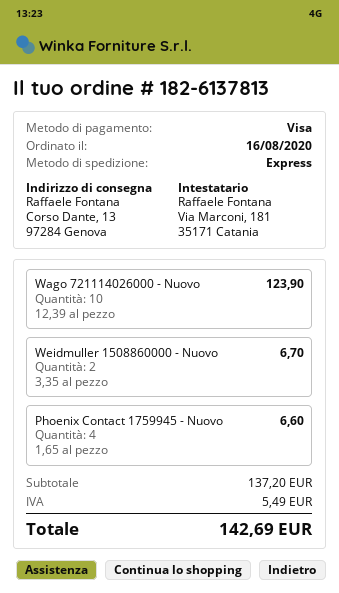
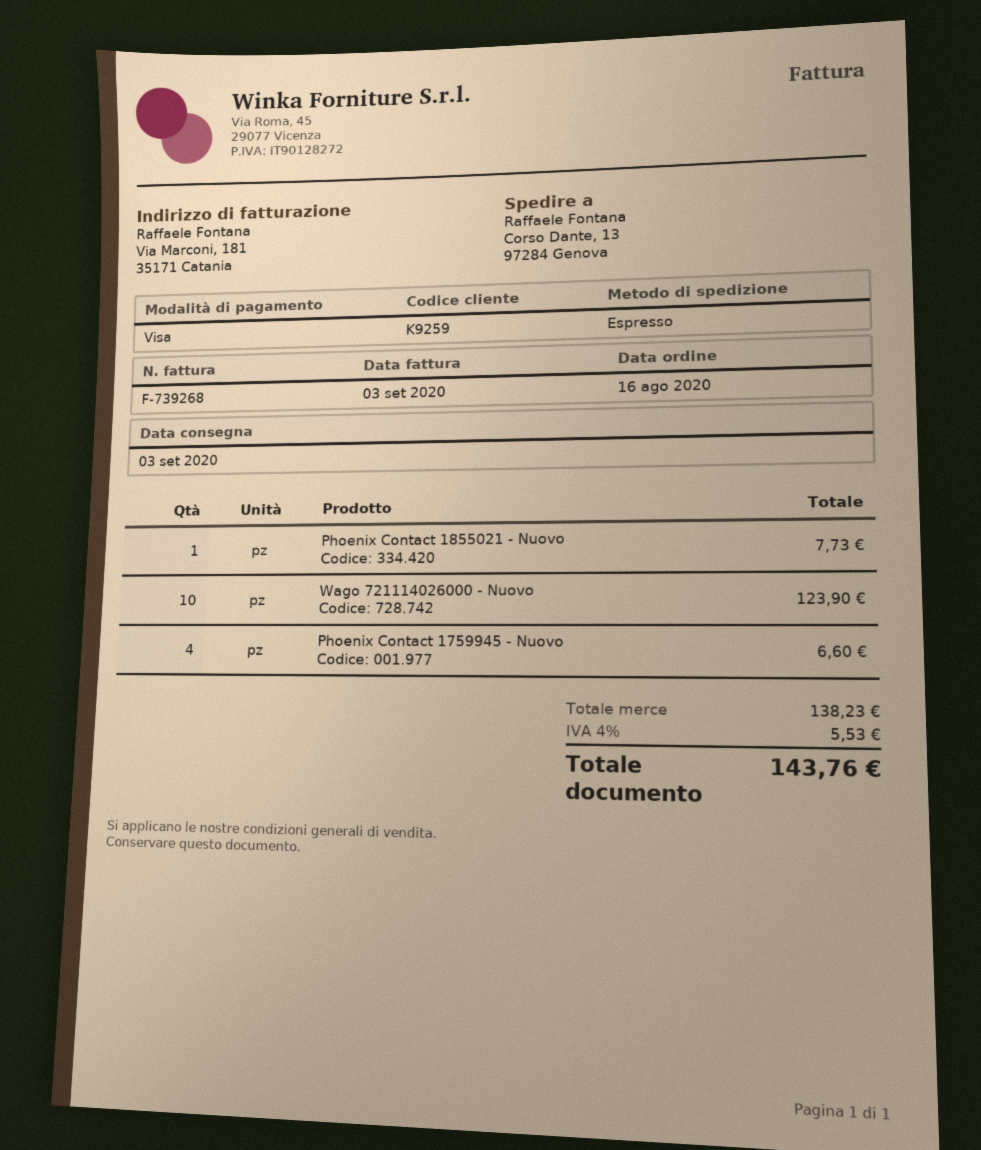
Weidmuller 1508860000 - Nuovo: 2 for 6.70 -> none
Phoenix Contact 1855021 - Nuovo: none -> 1 for 7.73
subtotal: 137.20 -> 138.23
tax: 5.49 -> 5.53
total: 142.69 -> 143.76

